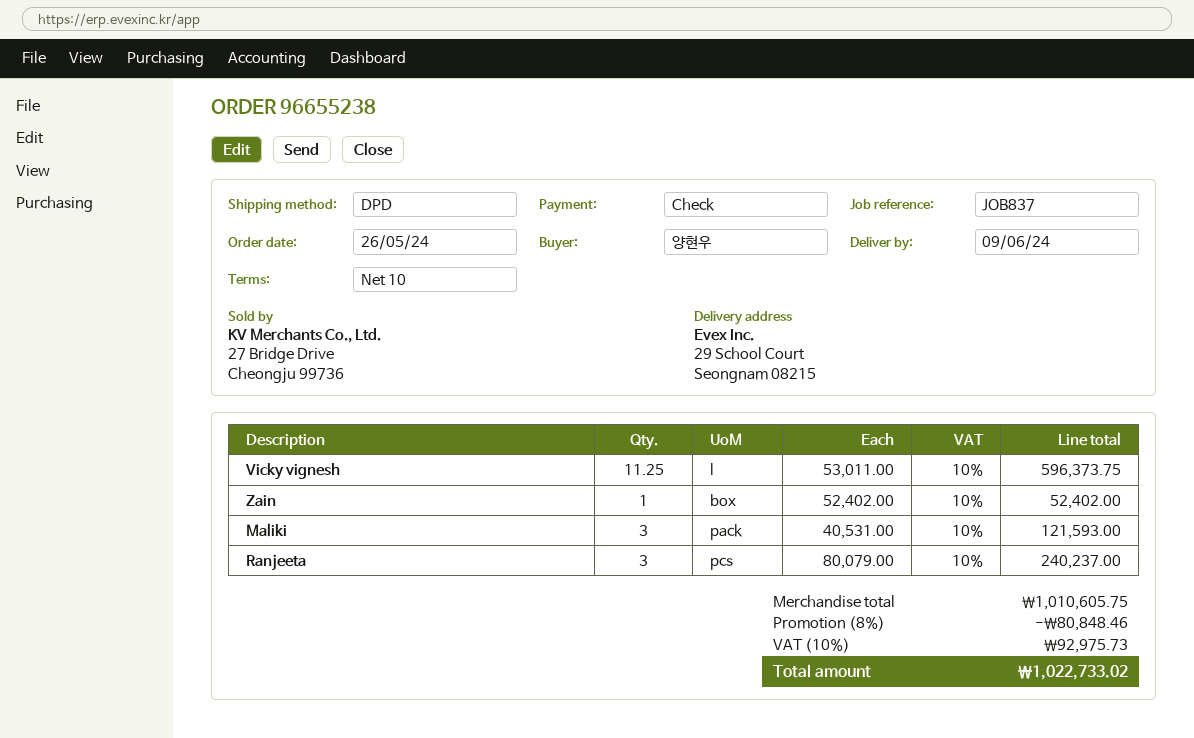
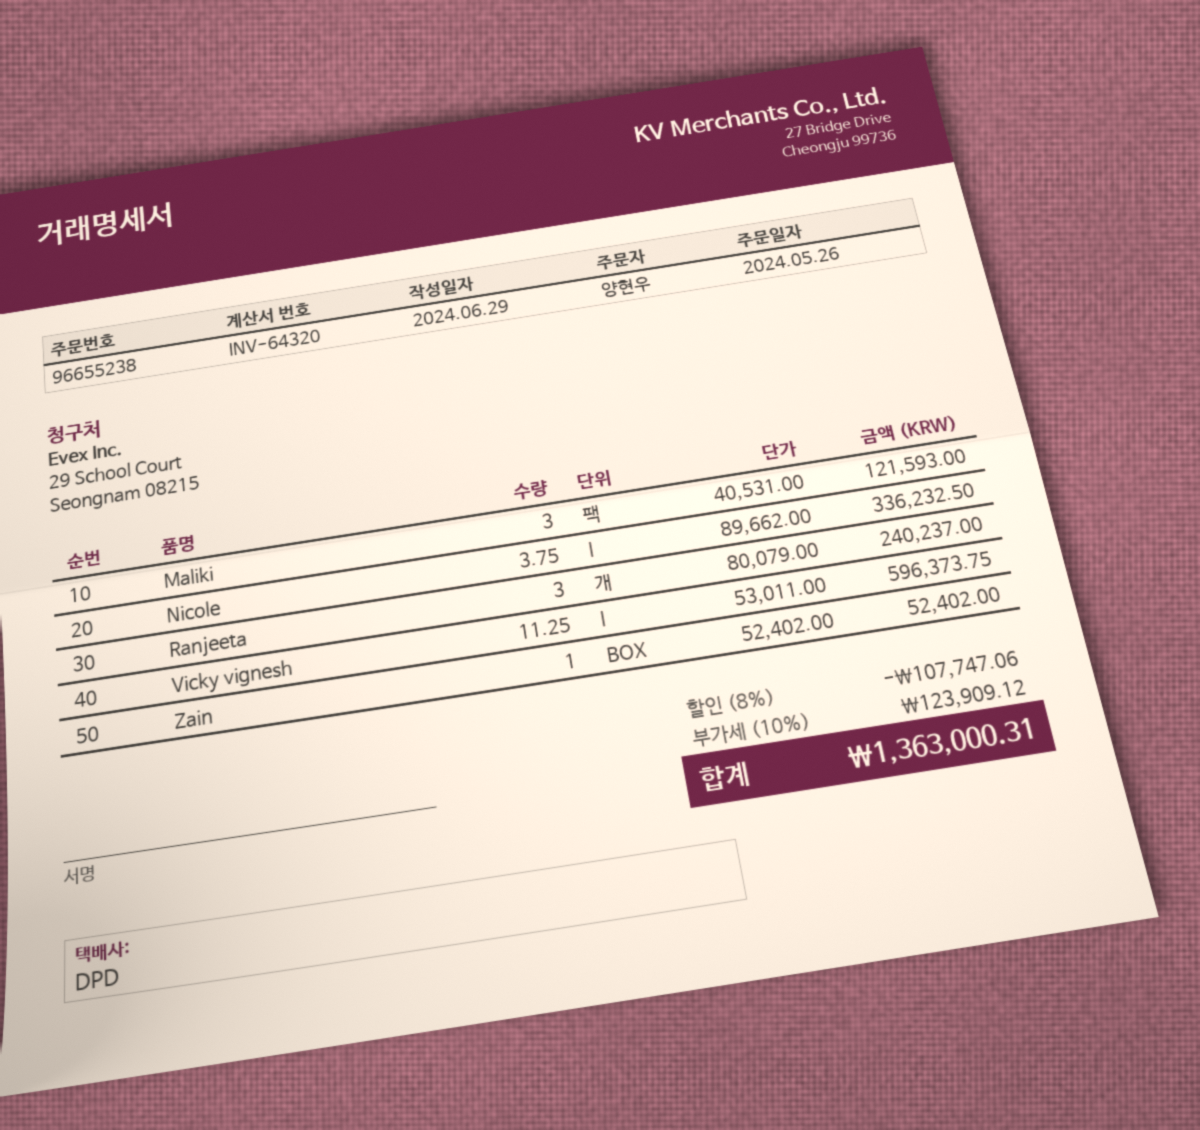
Nicole: none -> 3.75 x 89662.00 = 336232.50
discount: 8% = 80848.46 -> 8% = 107747.06
tax: 10% = 92975.73 -> 10% = 123909.12
total: 1022733.02 -> 1363000.31

